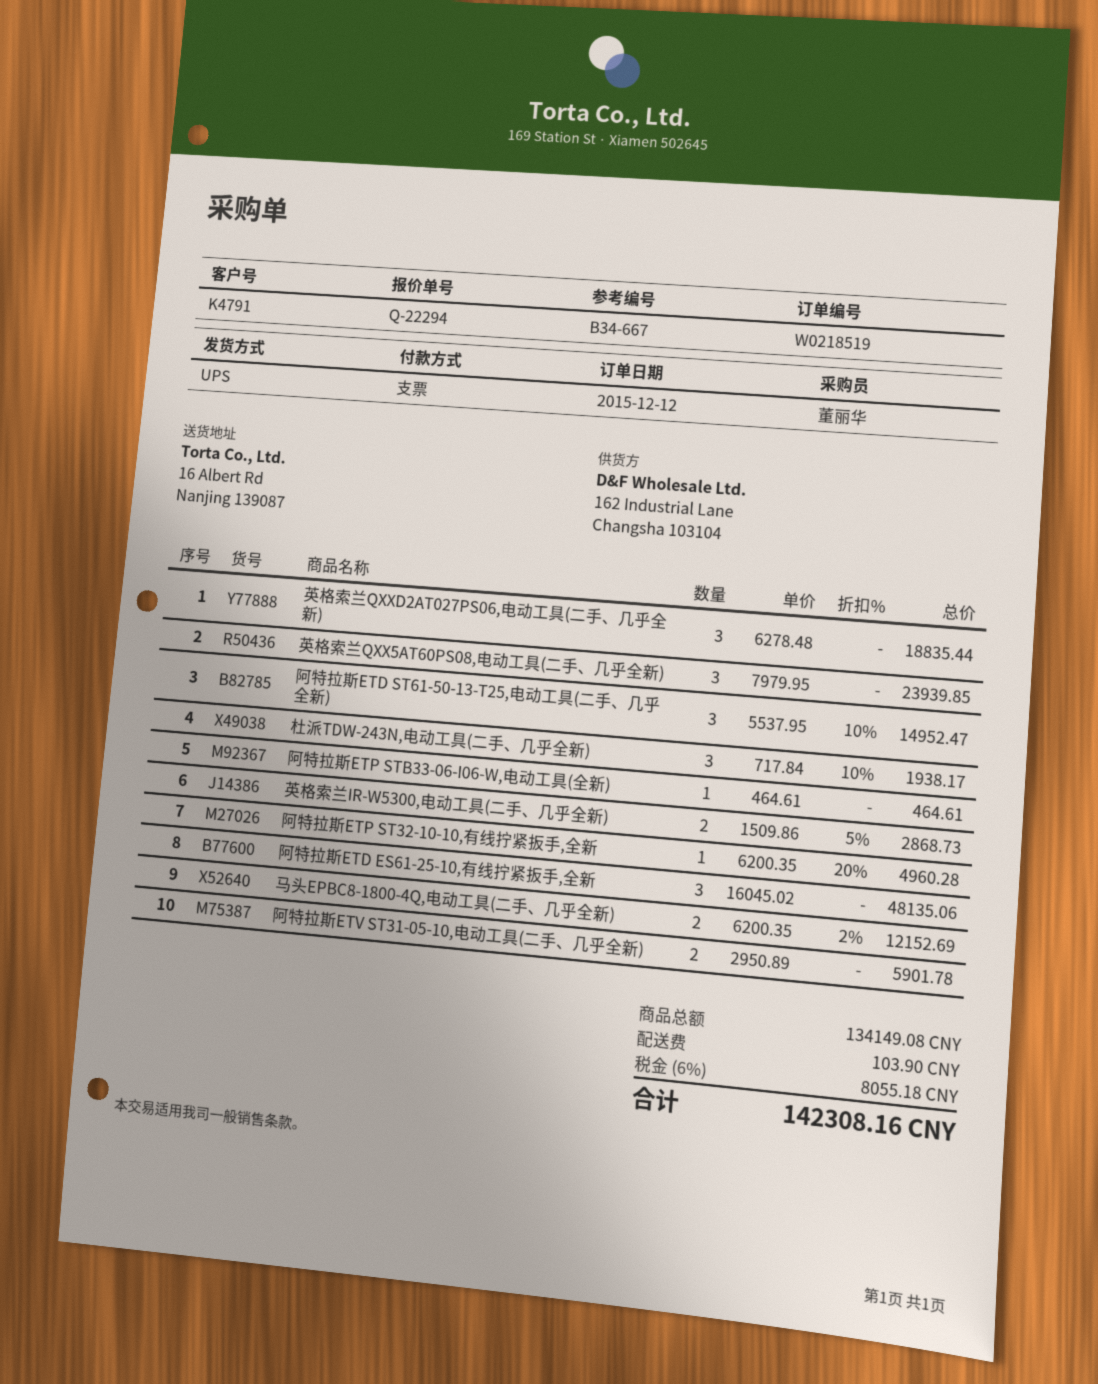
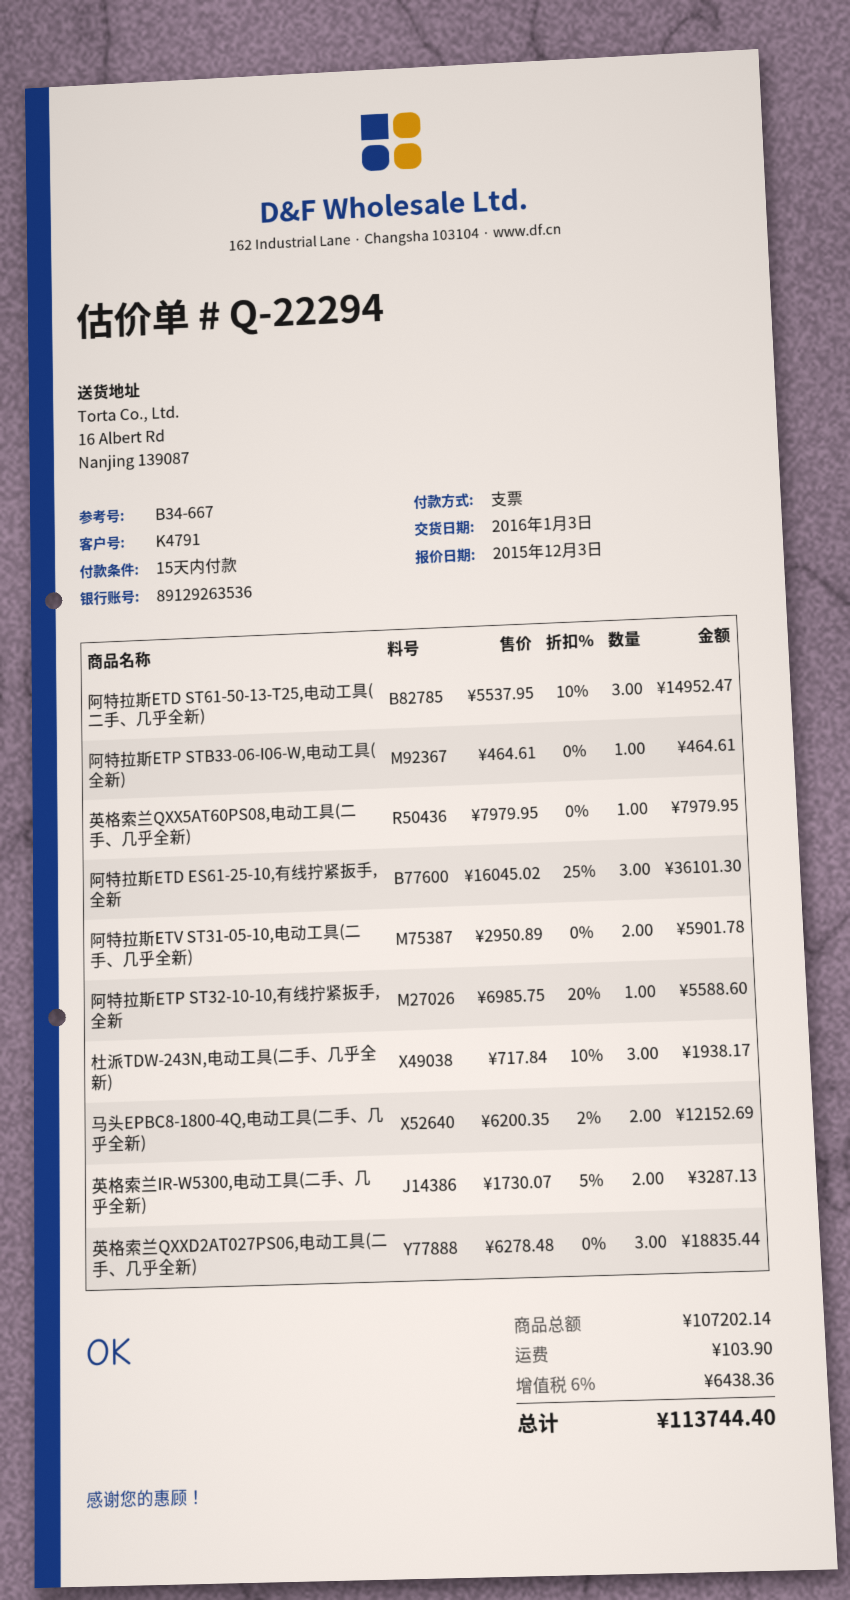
英格索兰QXX5AT60PS08,电动工具(二手、几乎全新): 3 x 7979.95 = 23939.85 -> 1 x 7979.95 = 7979.95
英格索兰IR-W5300,电动工具(二手、几乎全新): 2 x 1509.86 - 5% = 2868.73 -> 2 x 1730.07 - 5% = 3287.13
阿特拉斯ETP ST32-10-10,有线拧紧扳手,全新: 1 x 6200.35 - 20% = 4960.28 -> 1 x 6985.75 - 20% = 5588.60
阿特拉斯ETD ES61-25-10,有线拧紧扳手,全新: 3 x 16045.02 = 48135.06 -> 3 x 16045.02 - 25% = 36101.30
subtotal: 134149.08 -> 107202.14
tax: 6% = 8055.18 -> 6% = 6438.36
total: 142308.16 -> 113744.40

